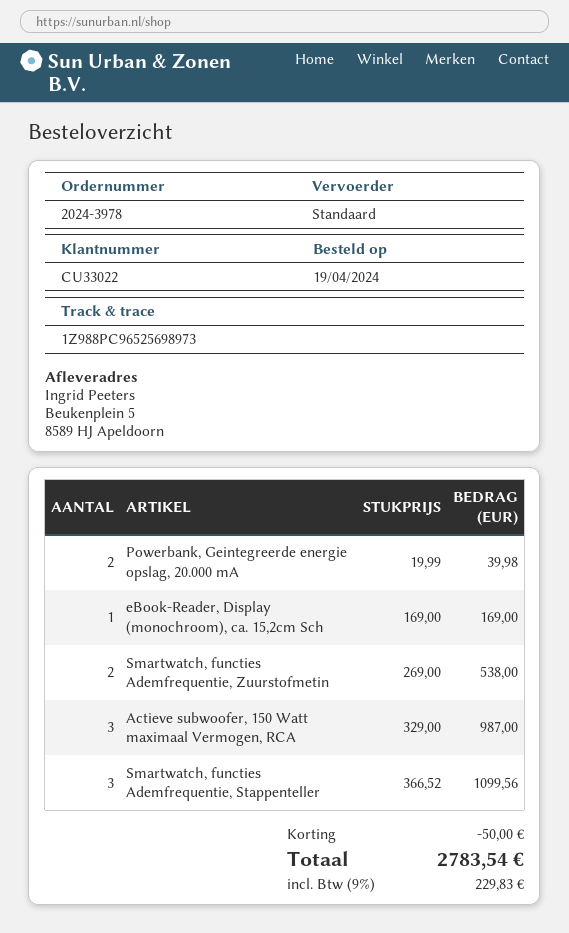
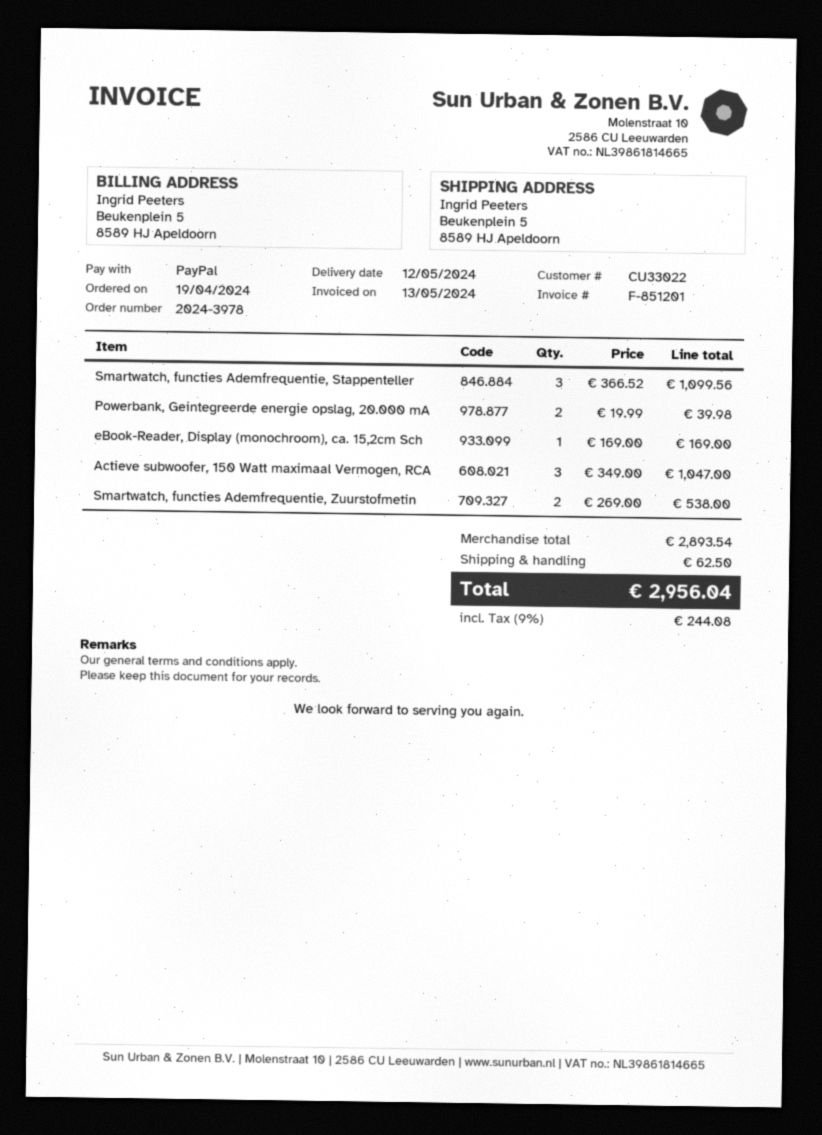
Actieve subwoofer, 150 Watt maximaal Vermogen, RCA: 3 x 329.00 = 987.00 -> 3 x 349.00 = 1047.00
discount: 50.00 -> none
shipping: none -> 62.50
tax: 9% = 229.83 -> 9% = 244.08
total: 2783.54 -> 2956.04

